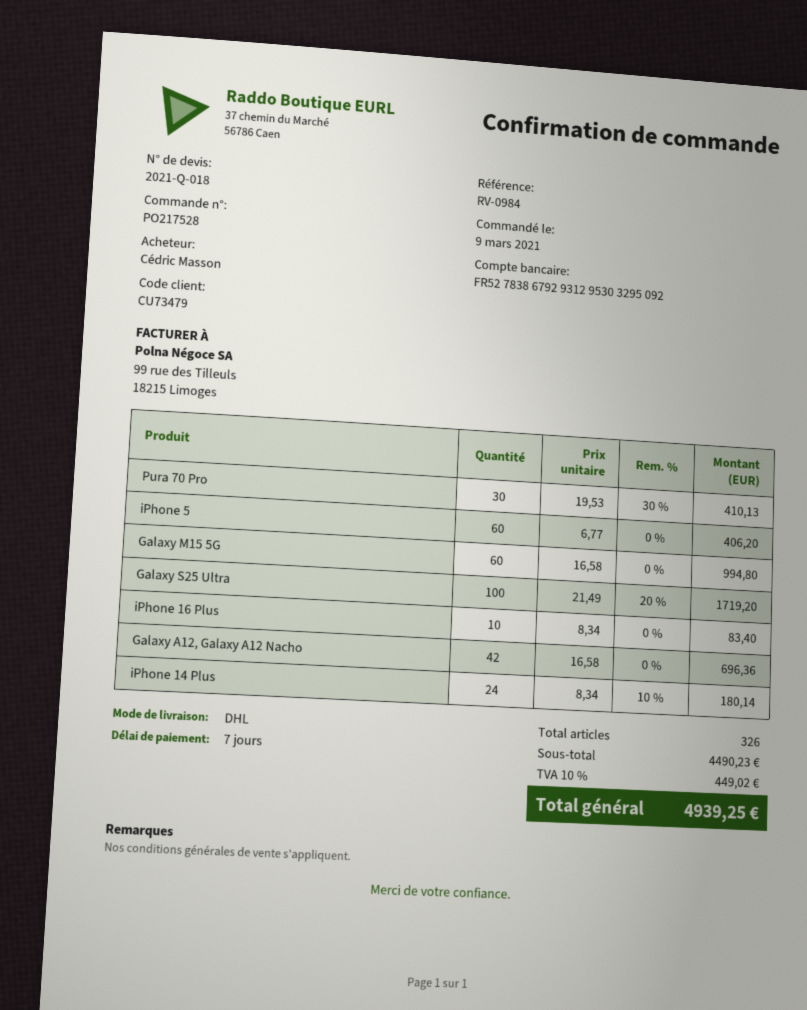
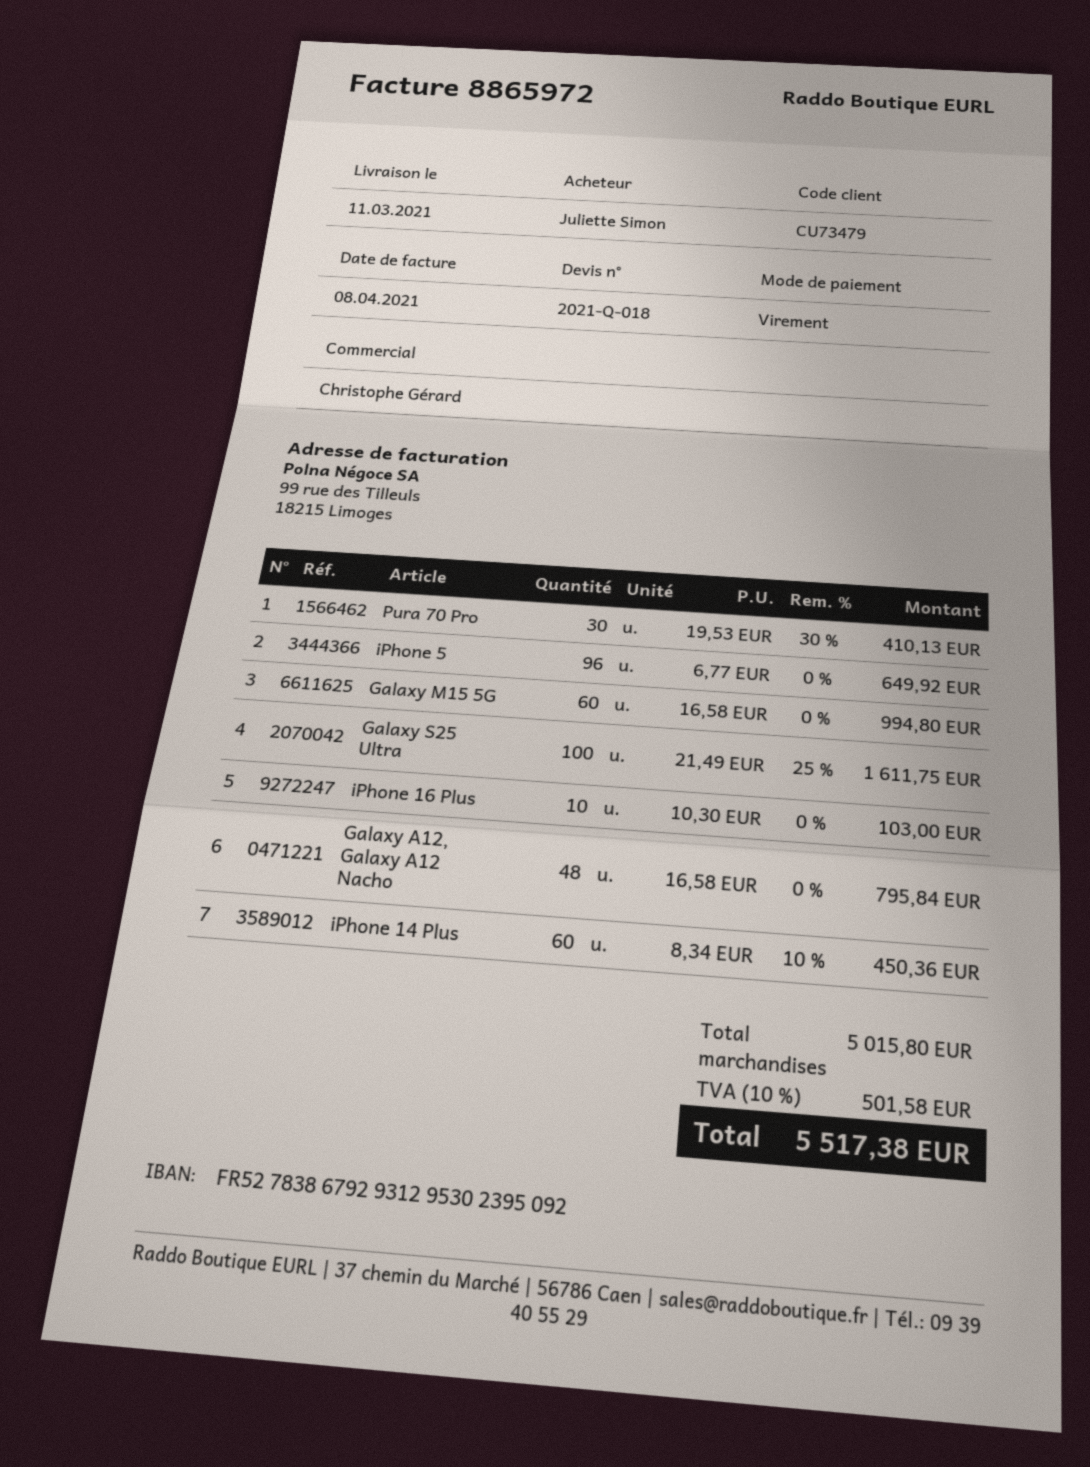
ordered by: Cédric Masson -> Juliette Simon
bank account: FR5278386792931295303295092 -> FR5278386792931295302395092
iPhone 5: 60 x 6.77 = 406.20 -> 96 x 6.77 = 649.92
Galaxy S25 Ultra: 100 x 21.49 - 20% = 1719.20 -> 100 x 21.49 - 25% = 1611.75
iPhone 16 Plus: 10 x 8.34 = 83.40 -> 10 x 10.30 = 103.00
Galaxy A12, Galaxy A12 Nacho: 42 x 16.58 = 696.36 -> 48 x 16.58 = 795.84
iPhone 14 Plus: 24 x 8.34 - 10% = 180.14 -> 60 x 8.34 - 10% = 450.36
subtotal: 4490.23 -> 5015.80
tax: 10% = 449.02 -> 10% = 501.58
total: 4939.25 -> 5517.38

